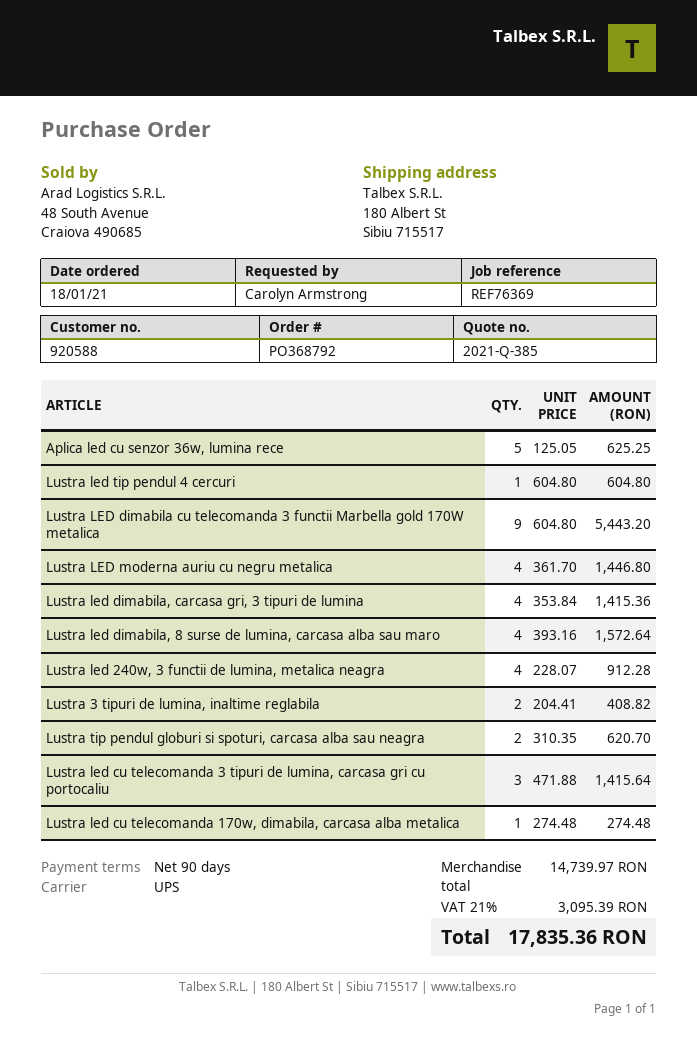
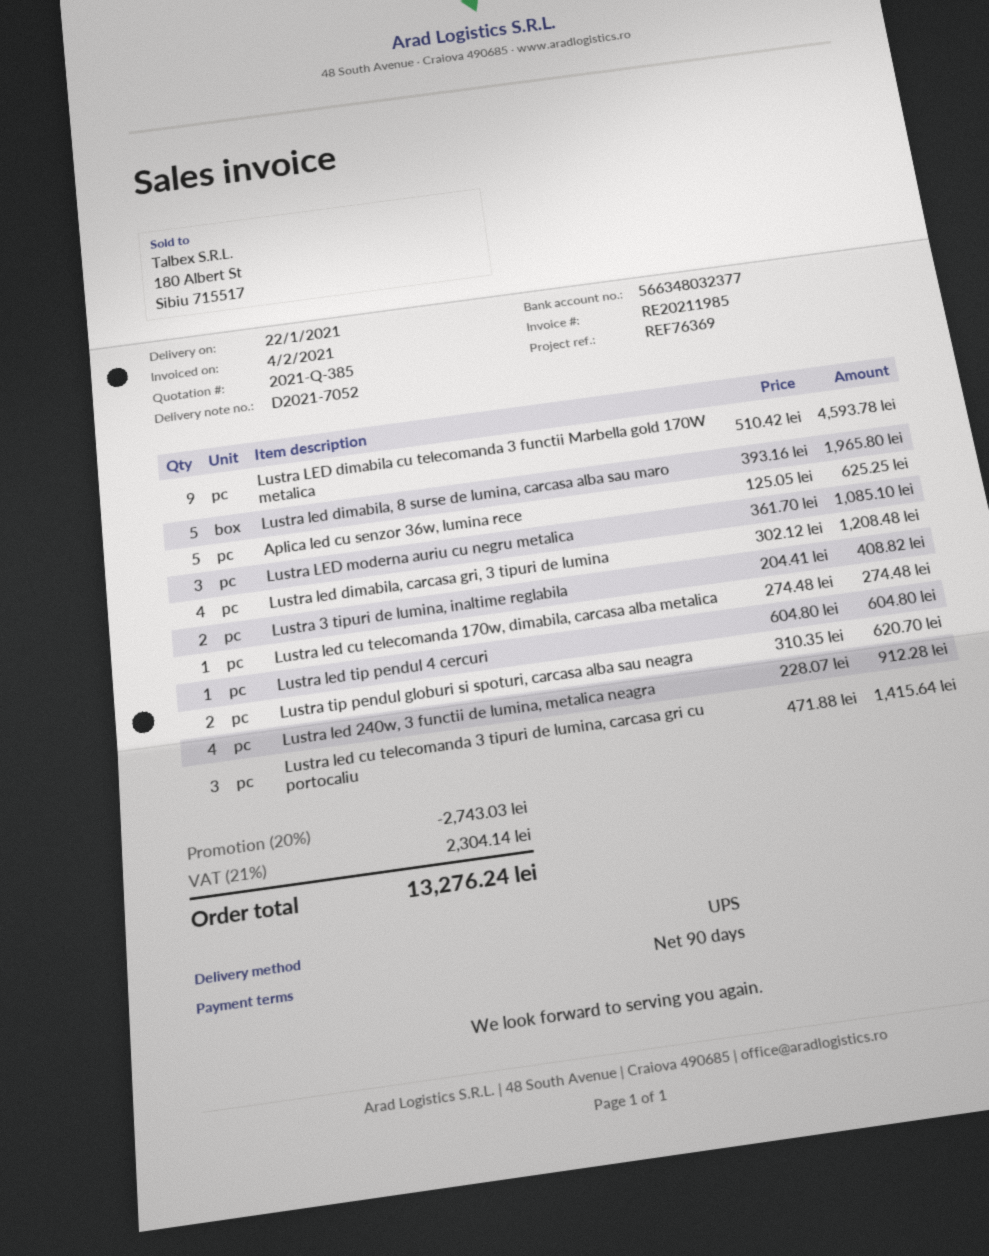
Lustra LED dimabila cu telecomanda 3 functii Marbella gold 170W metalica: 9 x 604.80 = 5443.20 -> 9 x 510.42 = 4593.78
Lustra LED moderna auriu cu negru metalica: 4 x 361.70 = 1446.80 -> 3 x 361.70 = 1085.10
Lustra led dimabila, carcasa gri, 3 tipuri de lumina: 4 x 353.84 = 1415.36 -> 4 x 302.12 = 1208.48
Lustra led dimabila, 8 surse de lumina, carcasa alba sau maro: 4 x 393.16 = 1572.64 -> 5 x 393.16 = 1965.80
discount: none -> 20% = 2743.03
tax: 21% = 3095.39 -> 21% = 2304.14
total: 17835.36 -> 13276.24

